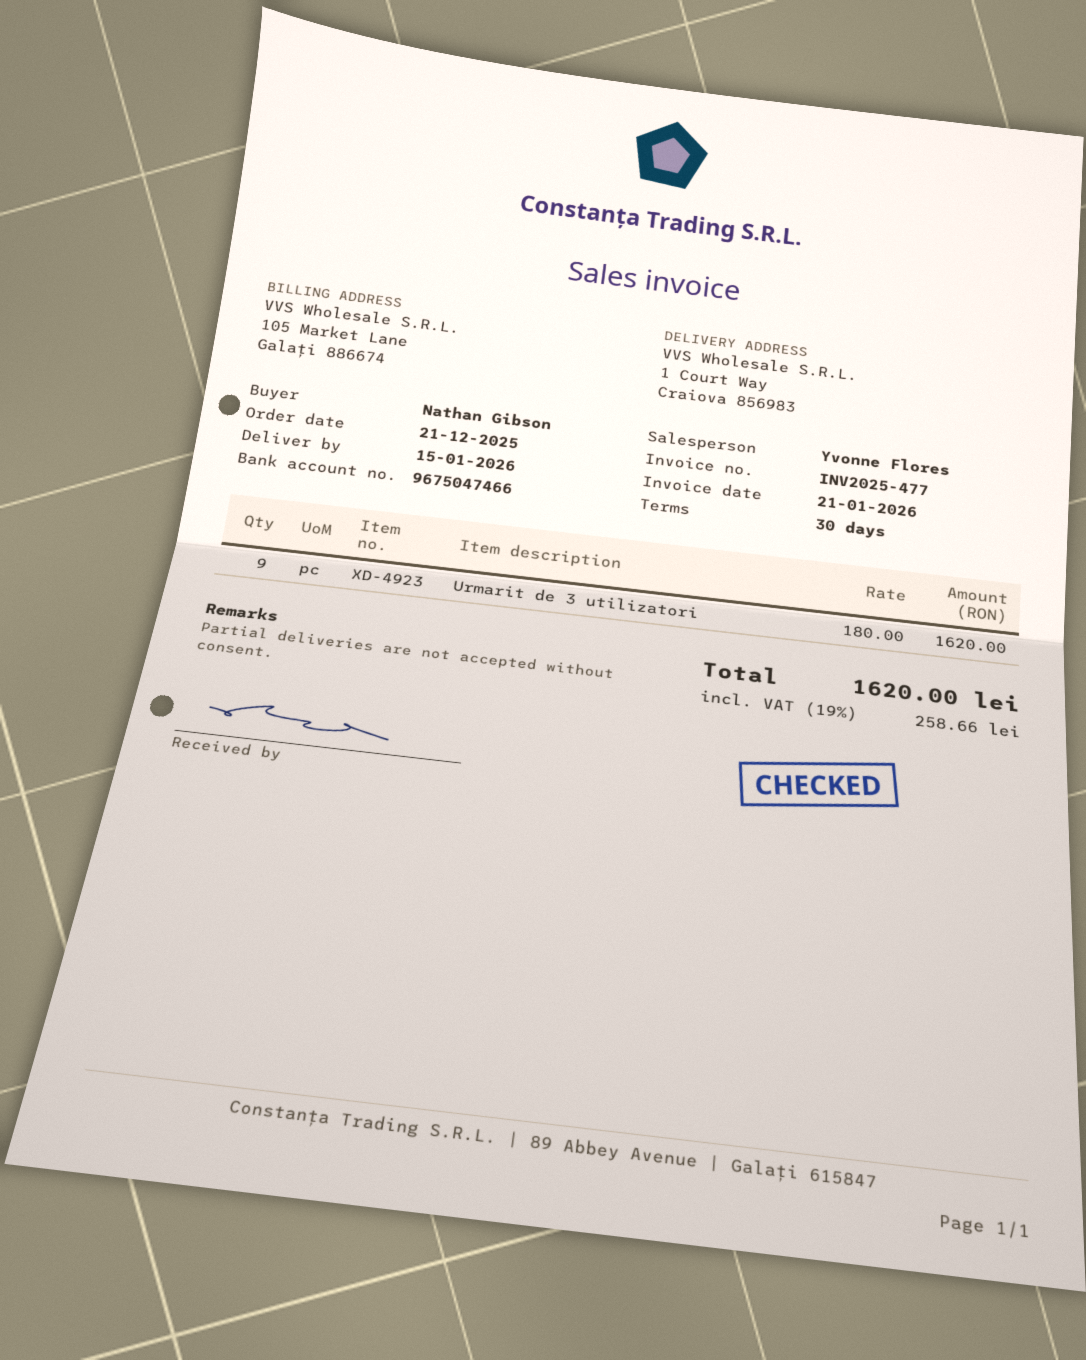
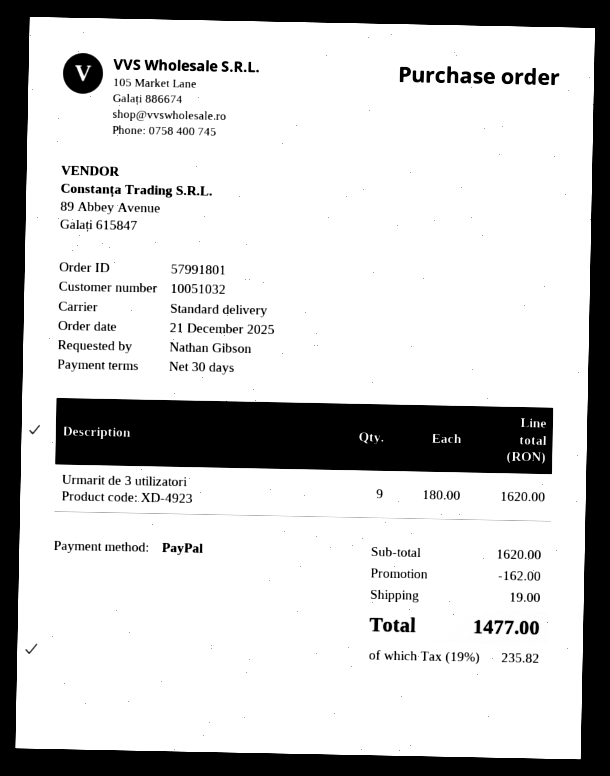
discount: none -> 162.00
shipping: none -> 19.00
tax: 19% = 258.66 -> 19% = 235.82
total: 1620.00 -> 1477.00

